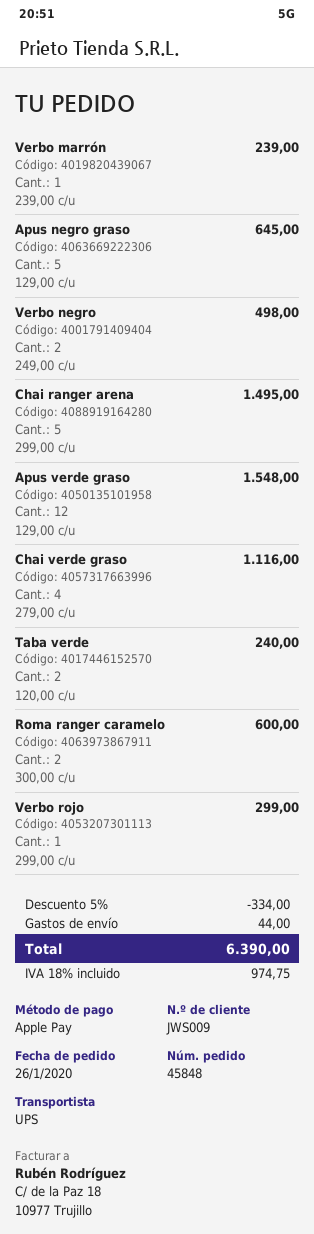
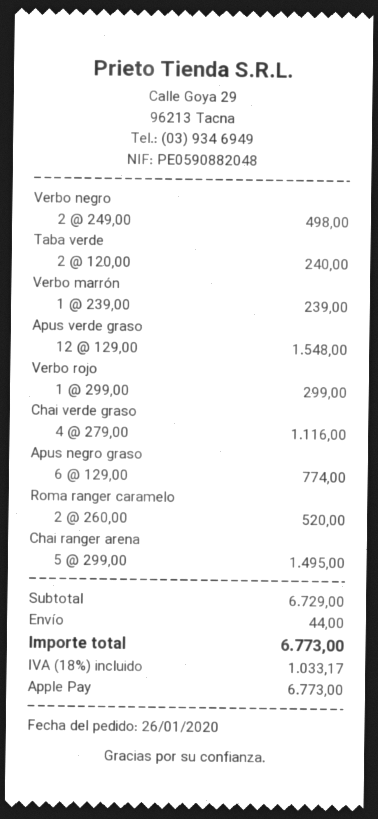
Apus negro graso: 5 x 129.00 = 645.00 -> 6 x 129.00 = 774.00
Roma ranger caramelo: 2 x 300.00 = 600.00 -> 2 x 260.00 = 520.00
discount: 5% = 334.00 -> none
tax: 18% = 974.75 -> 18% = 1033.17
total: 6390.00 -> 6773.00

